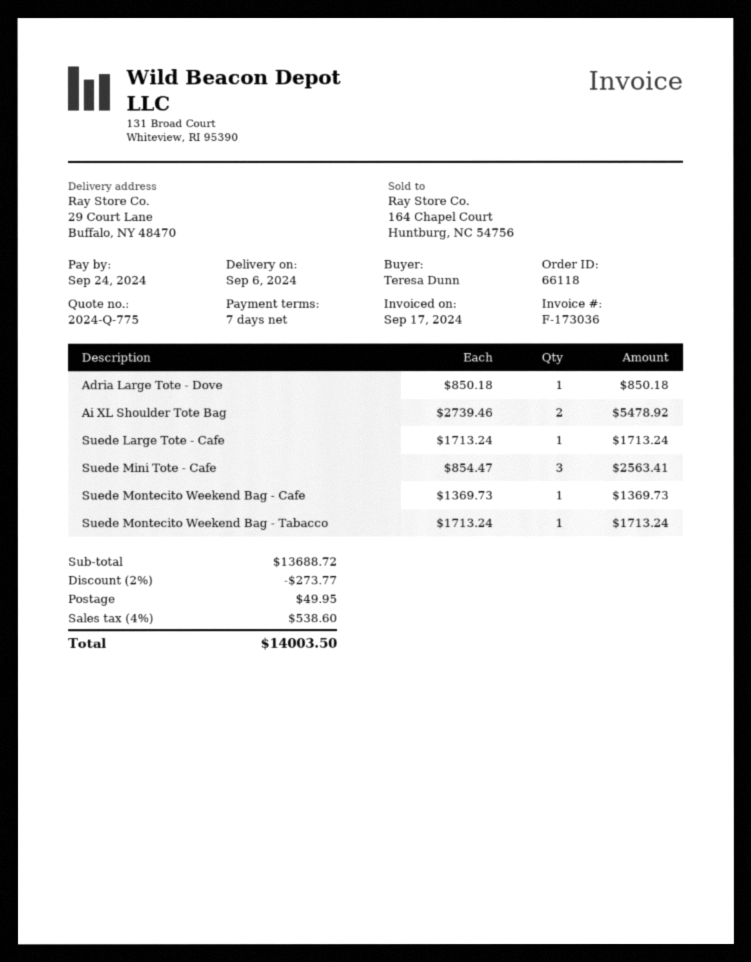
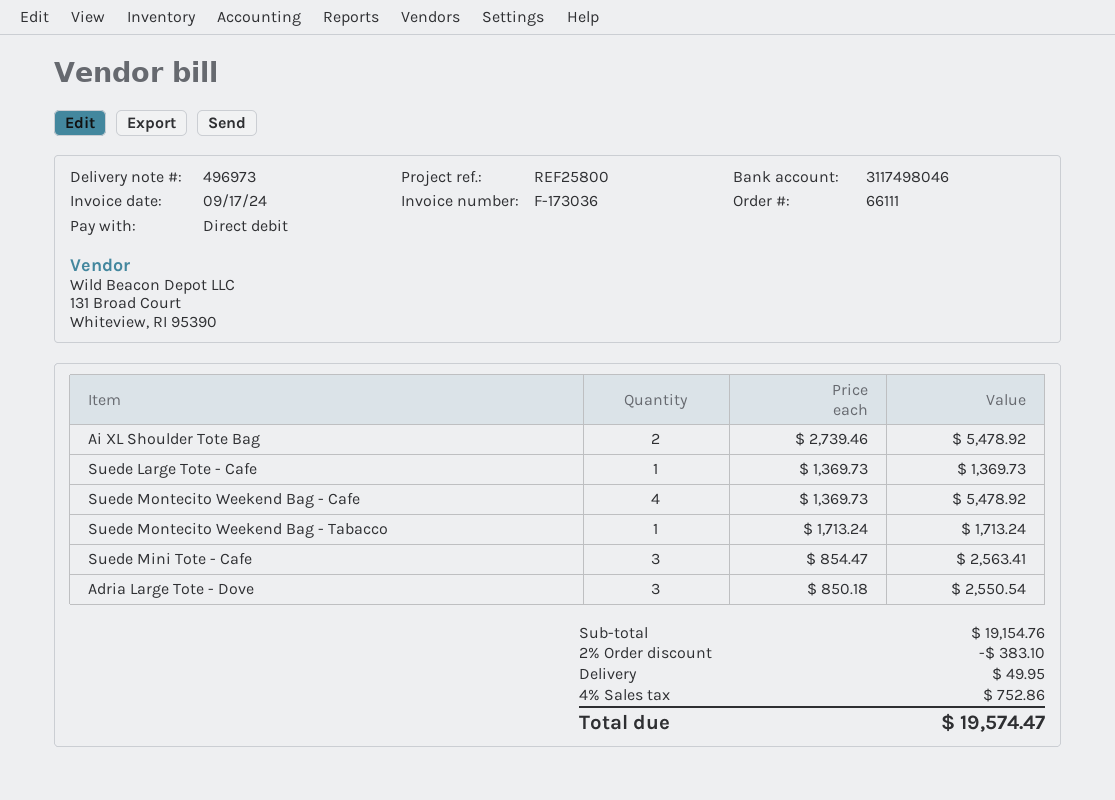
order number: 66118 -> 66111
Adria Large Tote - Dove: 1 x 850.18 = 850.18 -> 3 x 850.18 = 2550.54
Suede Large Tote - Cafe: 1 x 1713.24 = 1713.24 -> 1 x 1369.73 = 1369.73
Suede Montecito Weekend Bag - Cafe: 1 x 1369.73 = 1369.73 -> 4 x 1369.73 = 5478.92
subtotal: 13688.72 -> 19154.76
discount: 2% = 273.77 -> 2% = 383.10
tax: 4% = 538.60 -> 4% = 752.86
total: 14003.50 -> 19574.47

